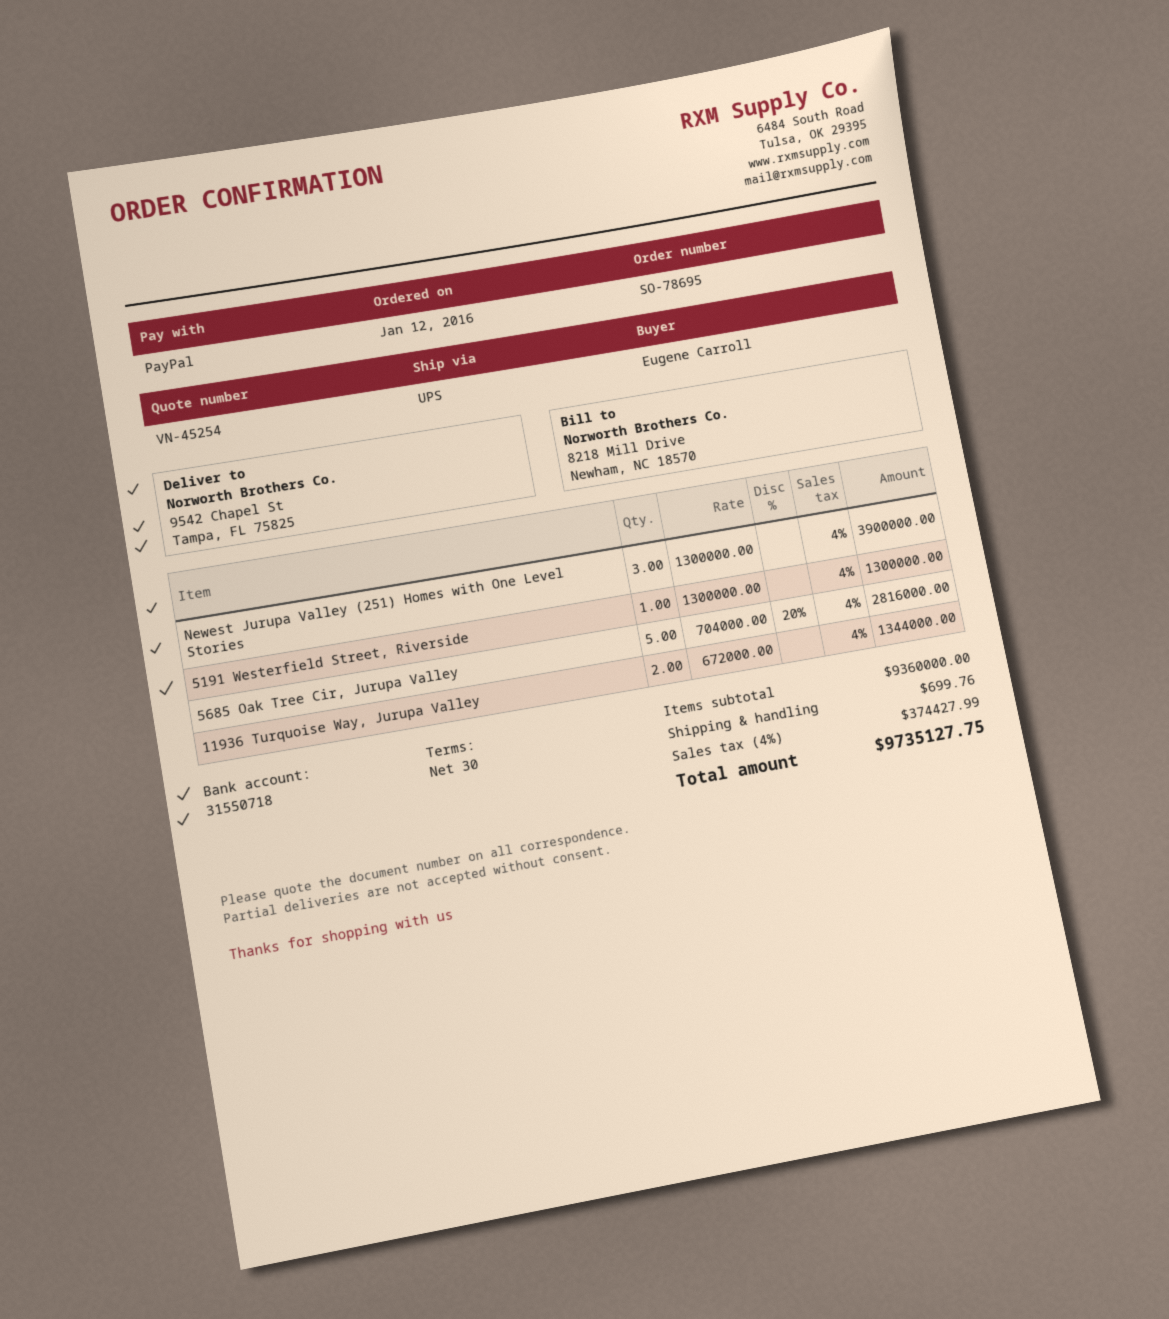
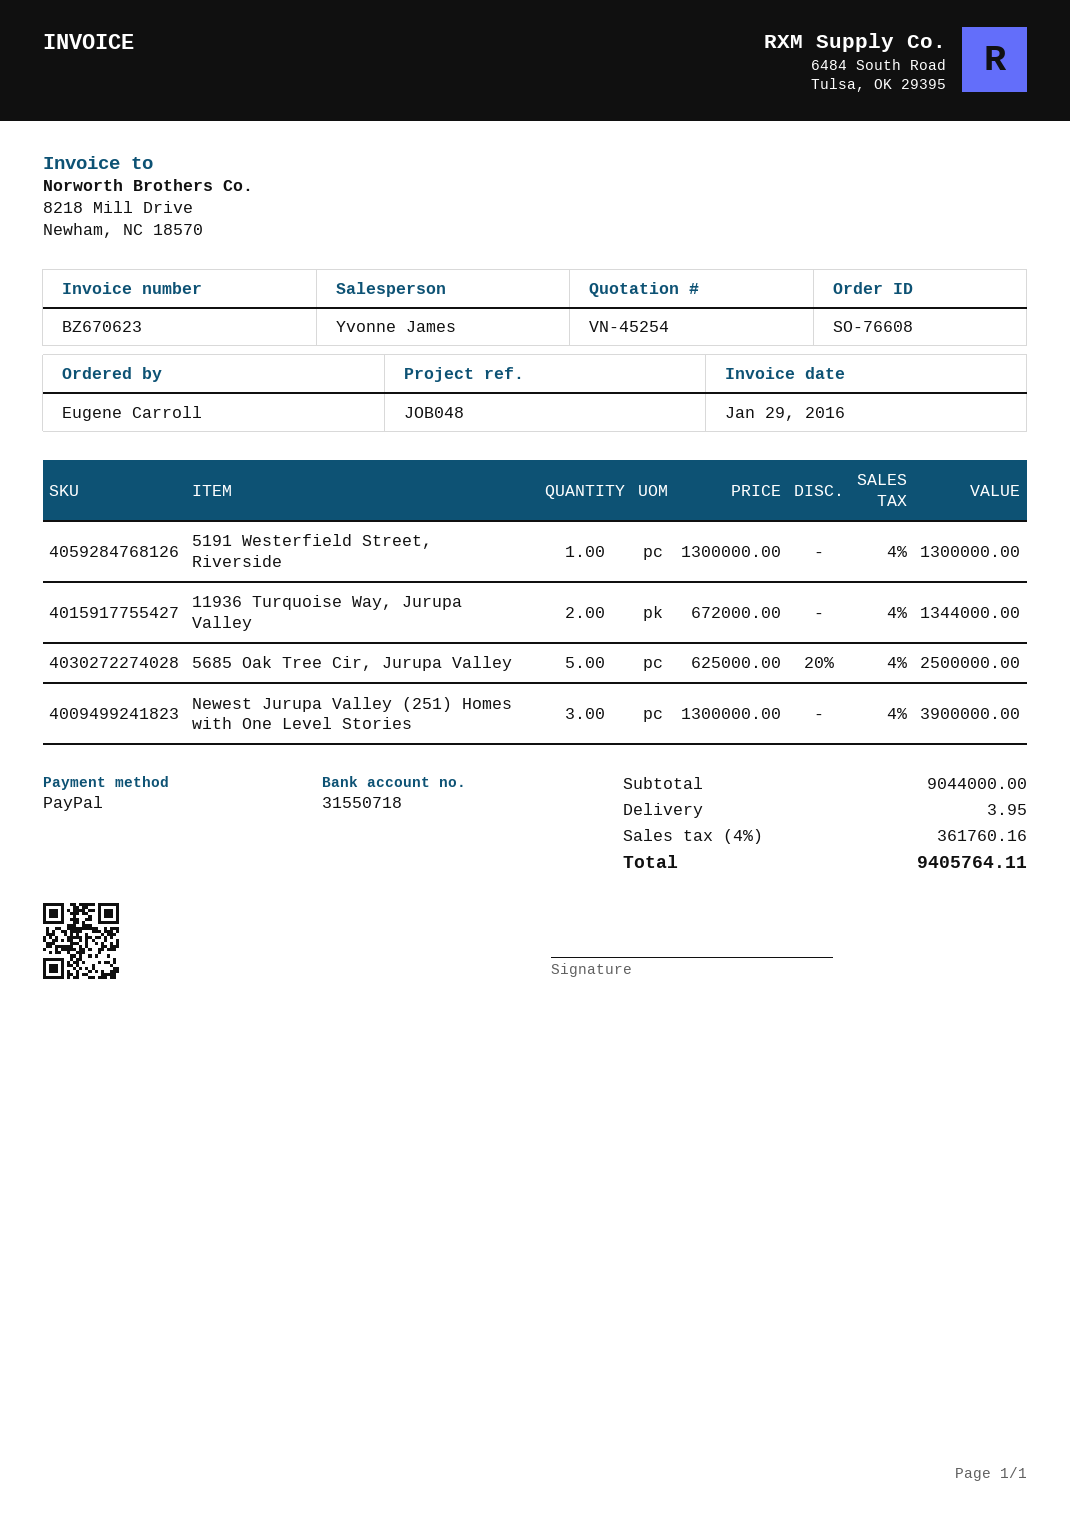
order number: SO-78695 -> SO-76608
5685 Oak Tree Cir, Jurupa Valley: 5 x 704000.00 - 20% = 2816000.00 -> 5 x 625000.00 - 20% = 2500000.00
subtotal: 9360000.00 -> 9044000.00
shipping: 699.76 -> 3.95
tax: 4% = 374427.99 -> 4% = 361760.16
total: 9735127.75 -> 9405764.11

